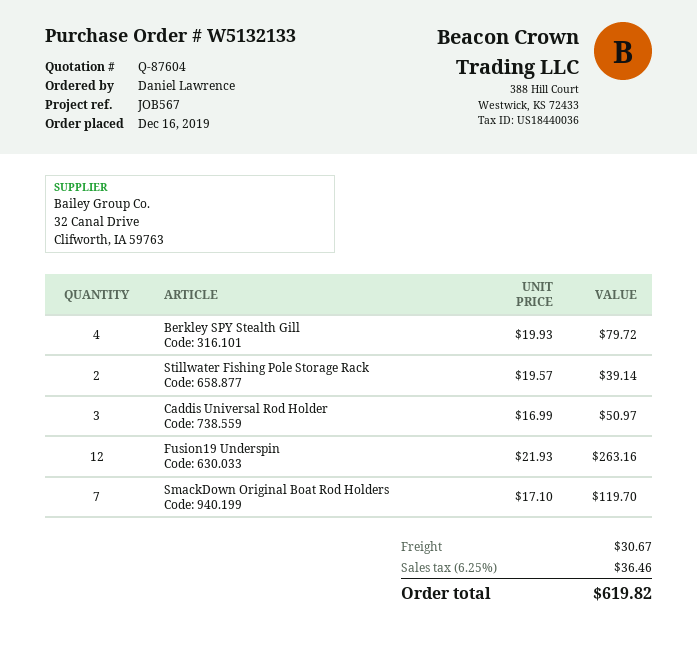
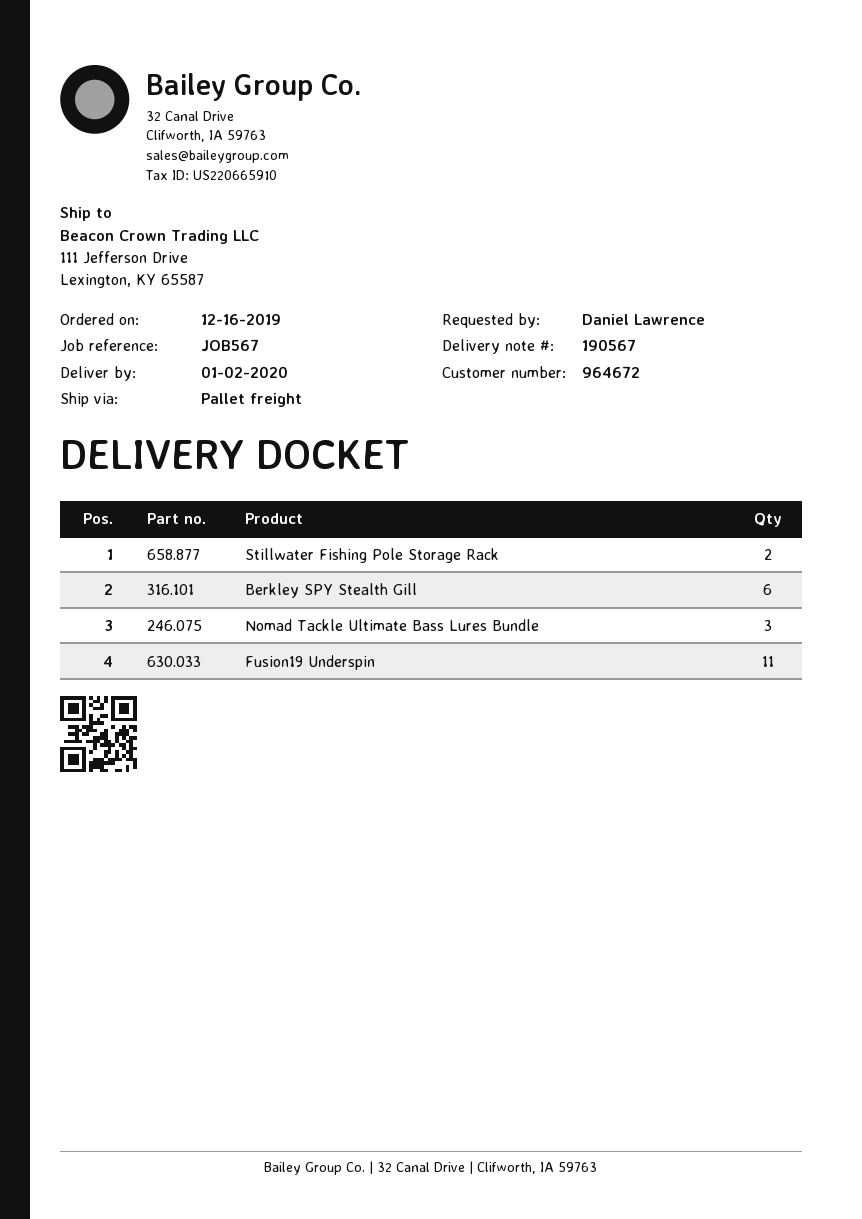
Berkley SPY Stealth Gill: 4 -> 6
Caddis Universal Rod Holder: 3 -> none
Fusion19 Underspin: 12 -> 11
SmackDown Original Boat Rod Holders: 7 -> none
Nomad Tackle Ultimate Bass Lures Bundle: none -> 3

